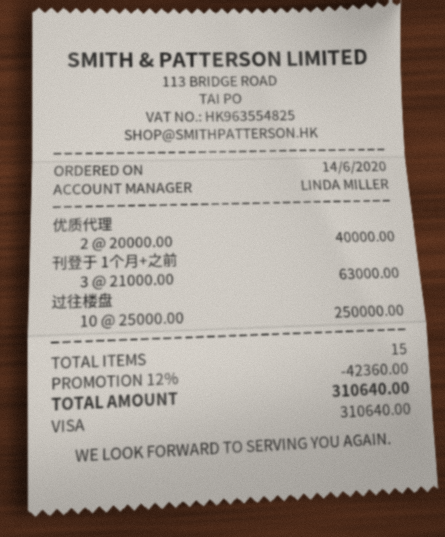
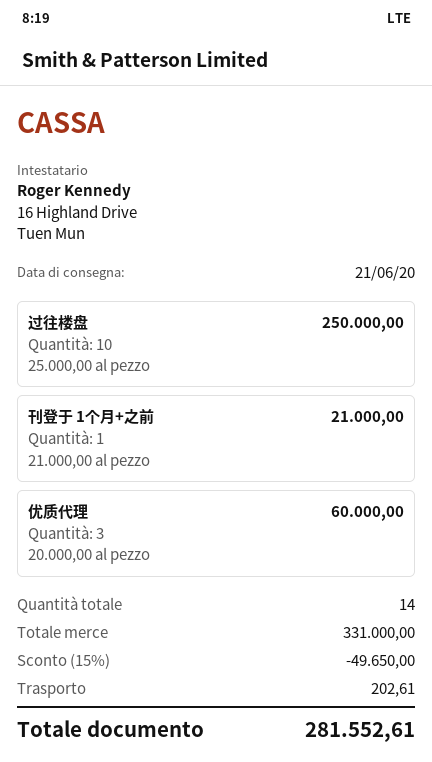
优质代理: 2 x 20000.00 = 40000.00 -> 3 x 20000.00 = 60000.00
刊登于 1个月+之前: 3 x 21000.00 = 63000.00 -> 1 x 21000.00 = 21000.00
total quantity: 15 -> 14
discount: 12% = 42360.00 -> 15% = 49650.00
shipping: none -> 202.61
total: 310640.00 -> 281552.61

